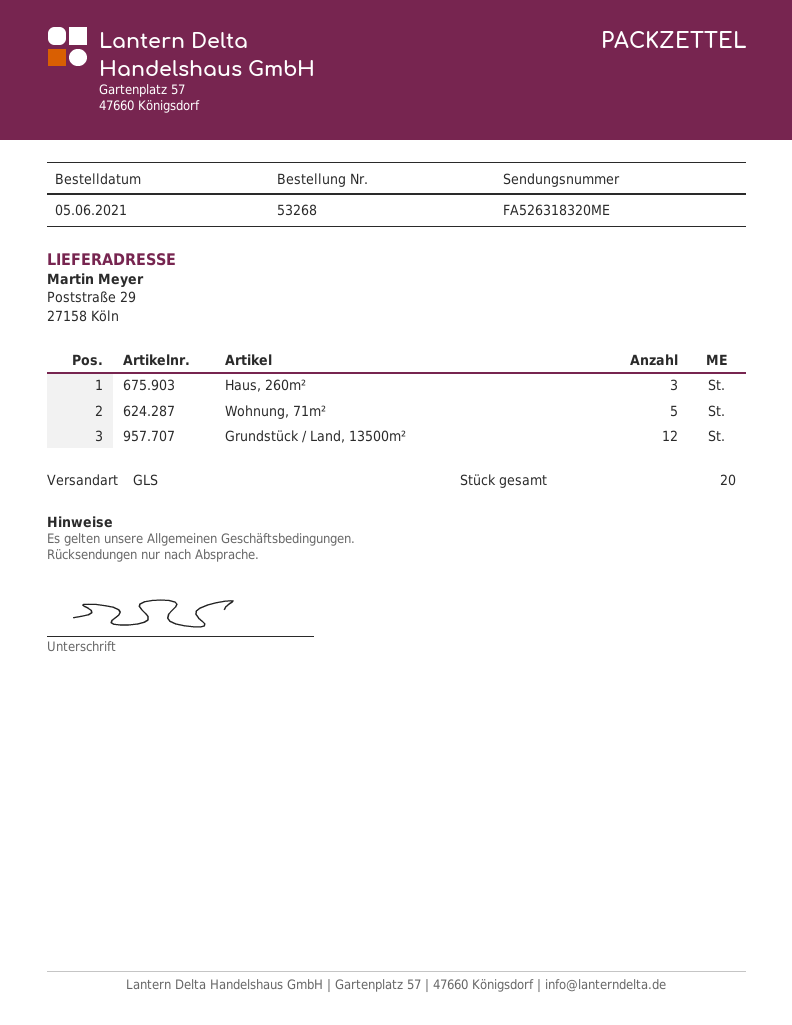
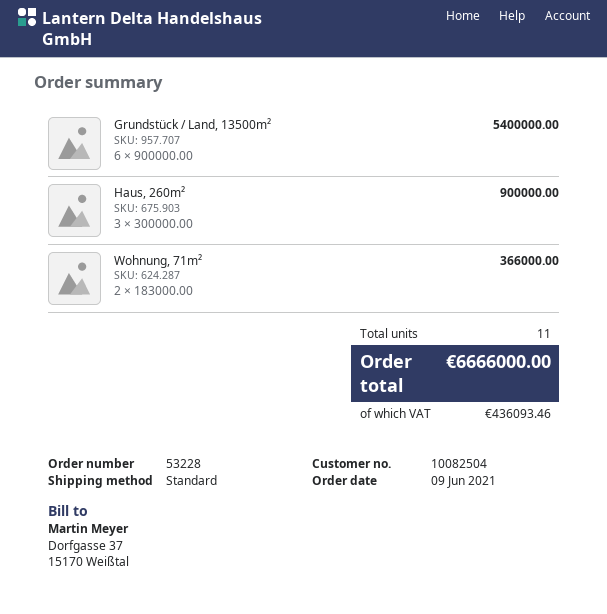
order number: 53268 -> 53228
order date: 2021-06-05 -> 2021-06-09
shipping method: GLS -> standard
Wohnung, 71m²: 5 -> 2
Grundstück / Land, 13500m²: 12 -> 6
total quantity: 20 -> 11

